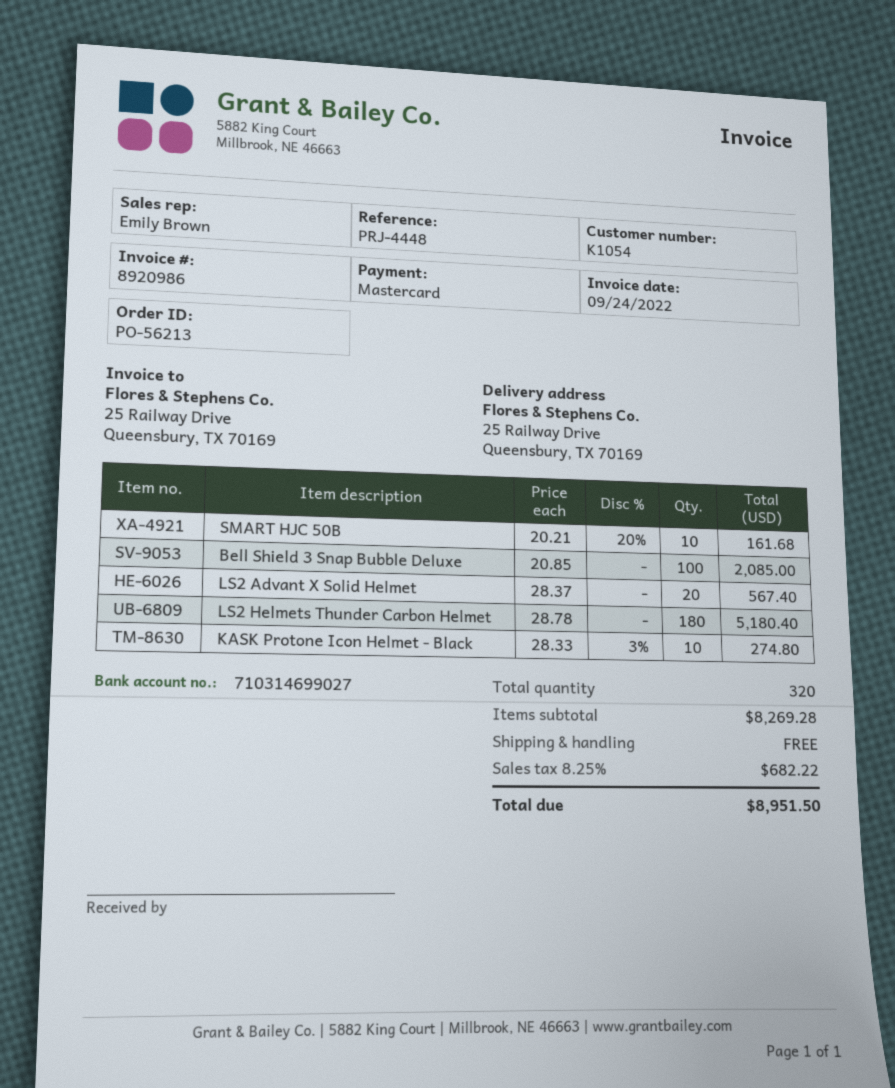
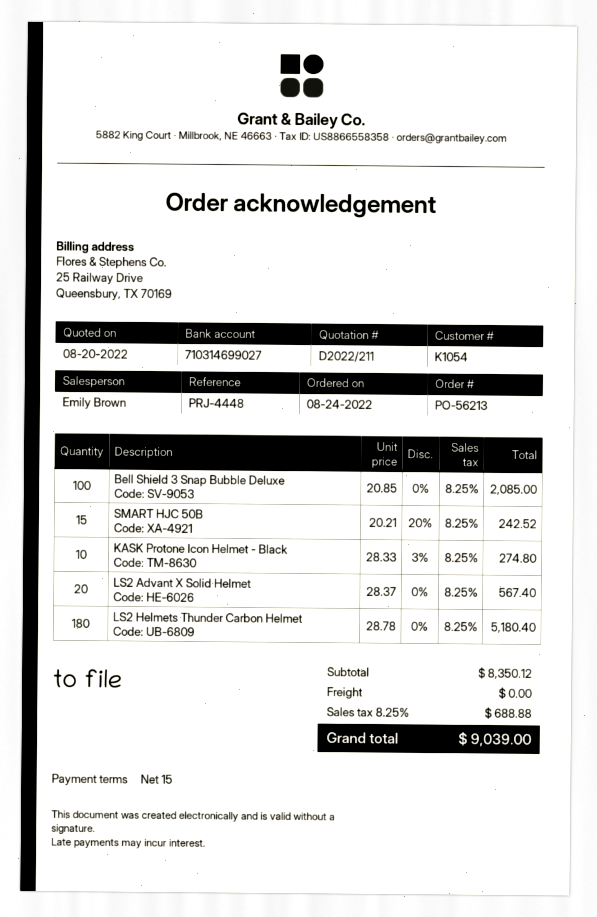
SMART HJC 50B: 10 x 20.21 - 20% = 161.68 -> 15 x 20.21 - 20% = 242.52
subtotal: 8269.28 -> 8350.12
tax: 8.25% = 682.22 -> 8.25% = 688.88
total: 8951.50 -> 9039.00

